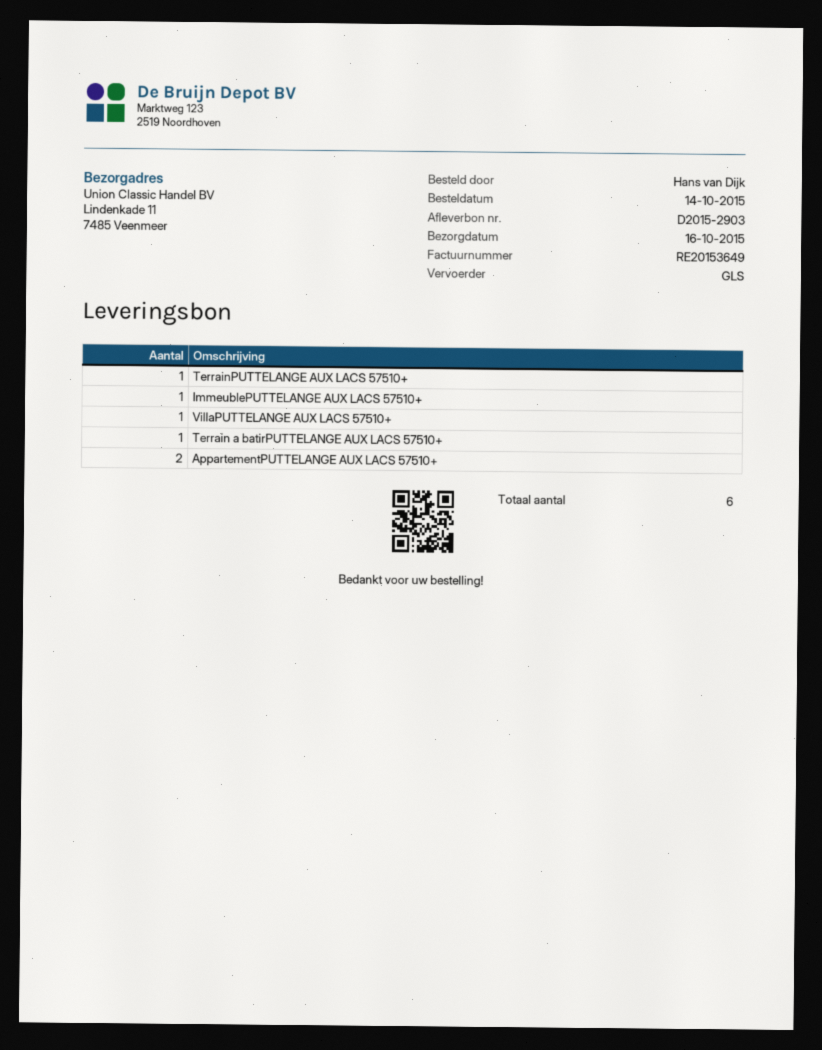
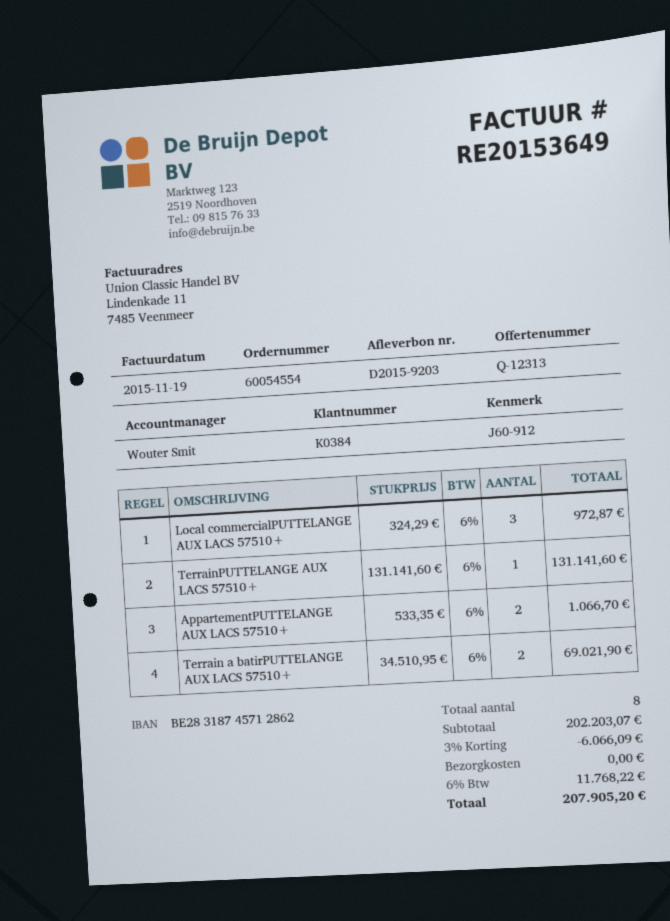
delivery note number: D2015-2903 -> D2015-9203
ImmeublePUTTELANGE AUX LACS 57510+: 1 -> none
VillaPUTTELANGE AUX LACS 57510+: 1 -> none
Terrain a batirPUTTELANGE AUX LACS 57510+: 1 -> 2
Local commercialPUTTELANGE AUX LACS 57510+: none -> 3
total quantity: 6 -> 8

